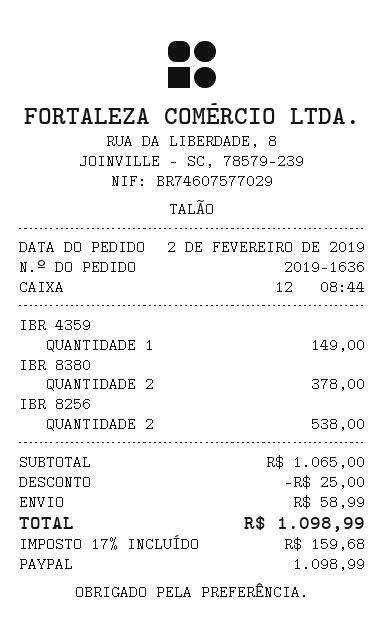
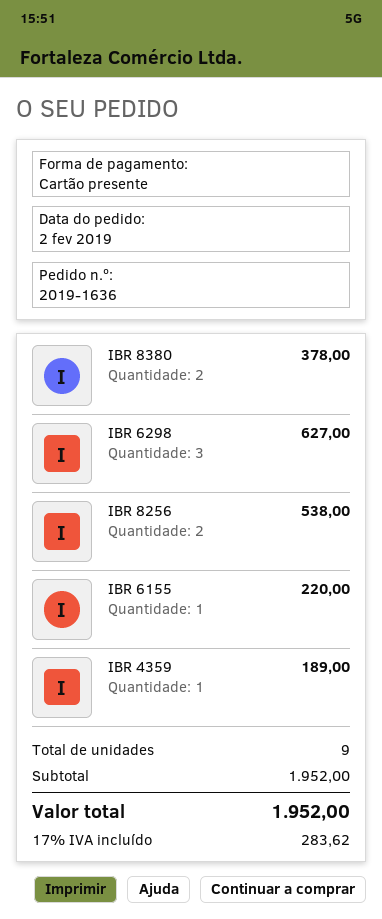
payment method: PayPal -> gift card
IBR 4359: 1 for 149.00 -> 1 for 189.00
IBR 6298: none -> 3 for 627.00
IBR 6155: none -> 1 for 220.00
subtotal: 1065.00 -> 1952.00
discount: 25.00 -> none
shipping: 58.99 -> none
tax: 17% = 159.68 -> 17% = 283.62
total: 1098.99 -> 1952.00

